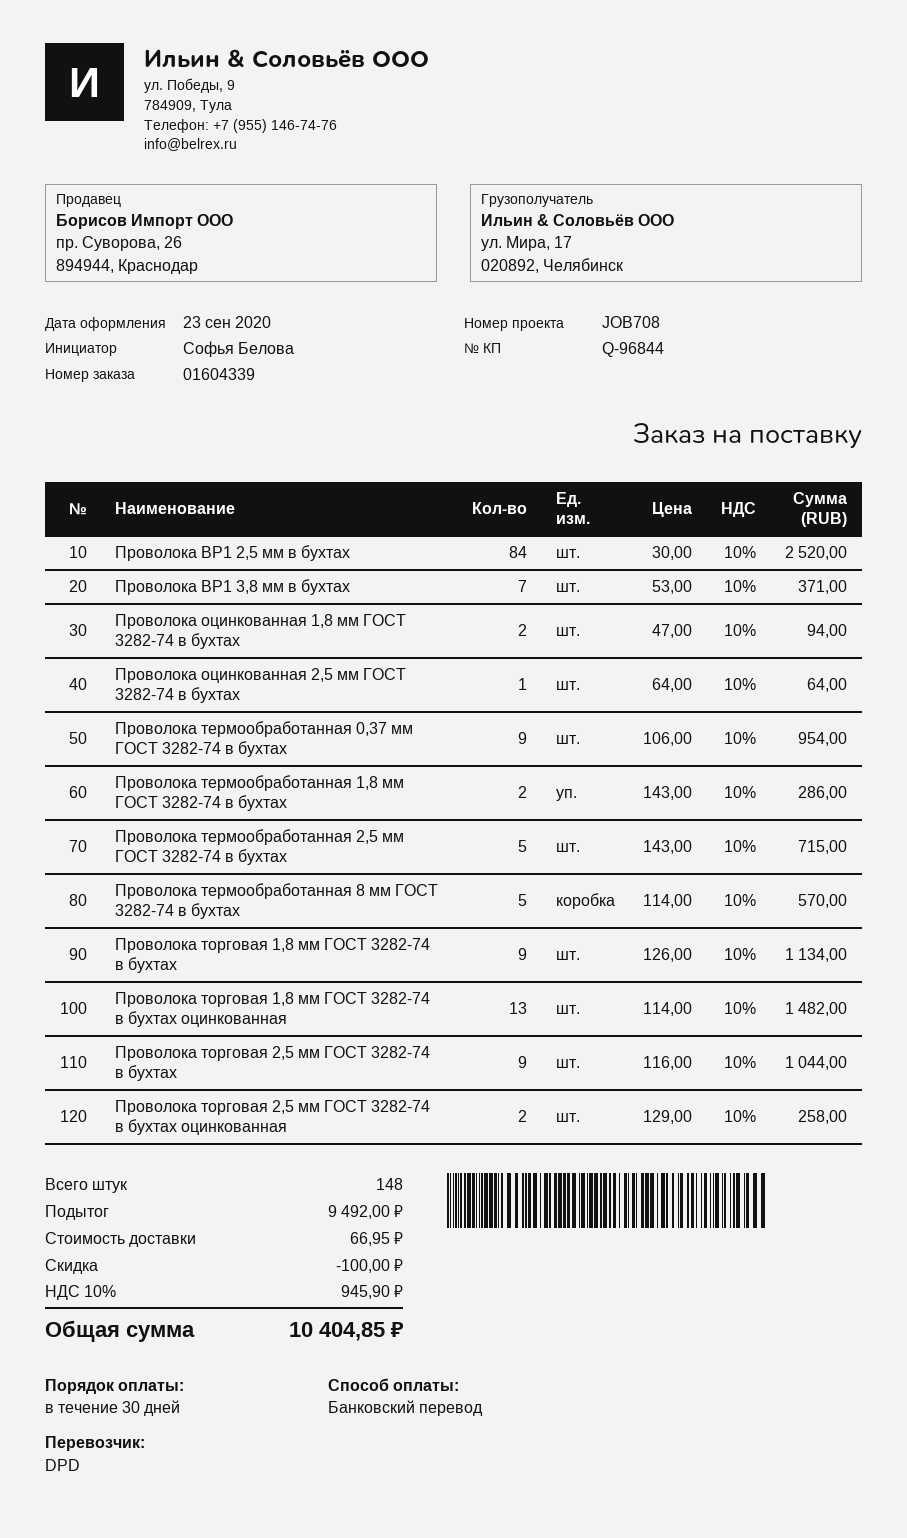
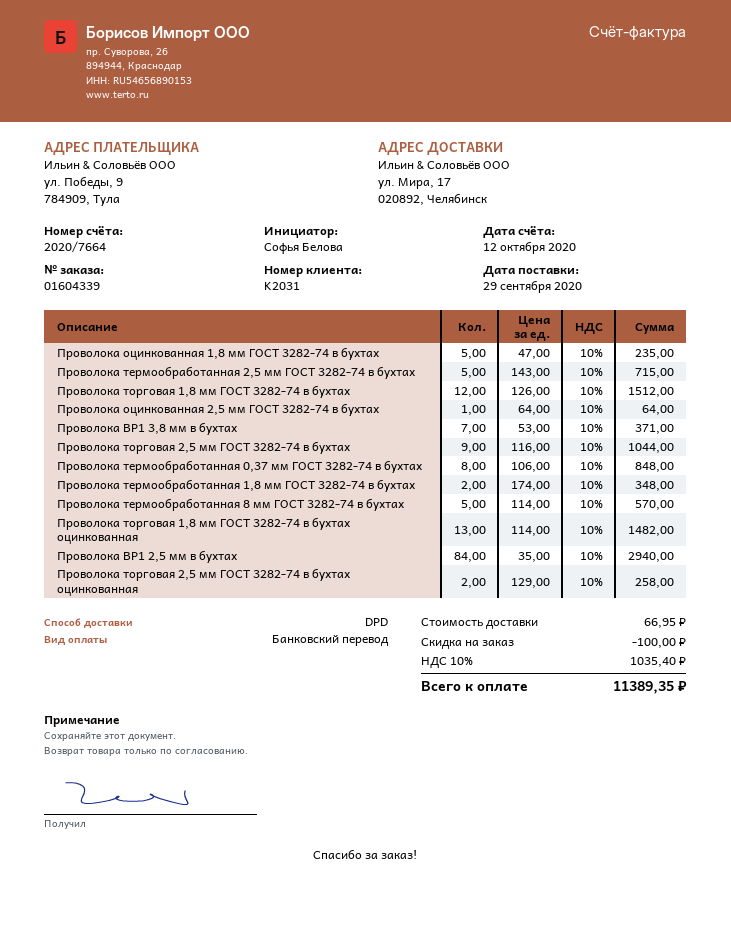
Проволока ВР1 2,5 мм в бухтах: 84 x 30.00 = 2520.00 -> 84 x 35.00 = 2940.00
Проволока оцинкованная 1,8 мм ГОСТ 3282-74 в бухтах: 2 x 47.00 = 94.00 -> 5 x 47.00 = 235.00
Проволока термообработанная 0,37 мм ГОСТ 3282-74 в бухтах: 9 x 106.00 = 954.00 -> 8 x 106.00 = 848.00
Проволока термообработанная 1,8 мм ГОСТ 3282-74 в бухтах: 2 x 143.00 = 286.00 -> 2 x 174.00 = 348.00
Проволока торговая 1,8 мм ГОСТ 3282-74 в бухтах: 9 x 126.00 = 1134.00 -> 12 x 126.00 = 1512.00
tax: 10% = 945.90 -> 10% = 1035.40
total: 10404.85 -> 11389.35

